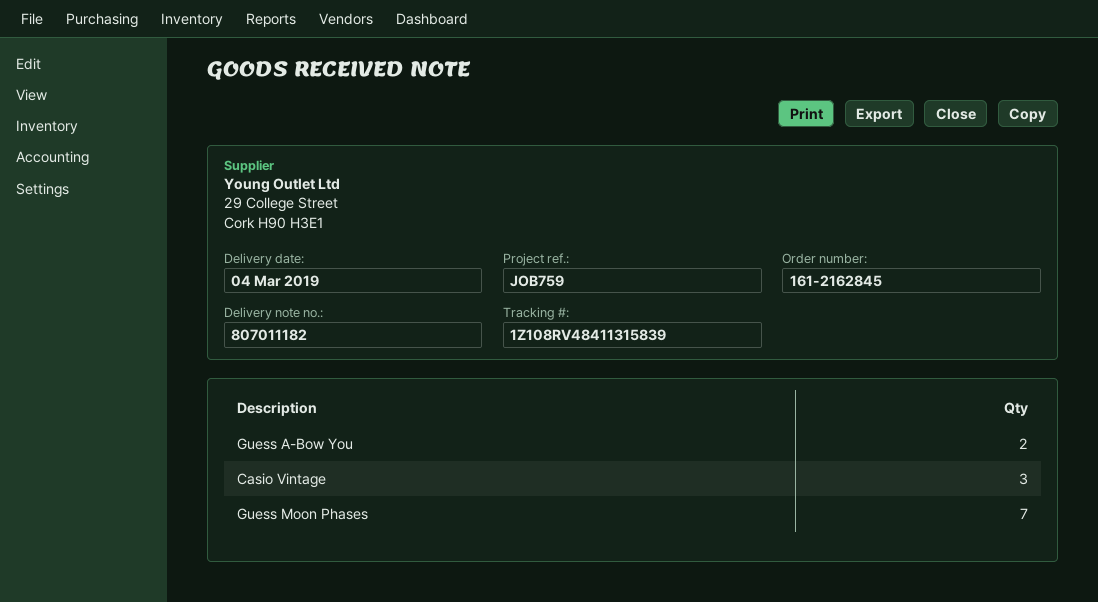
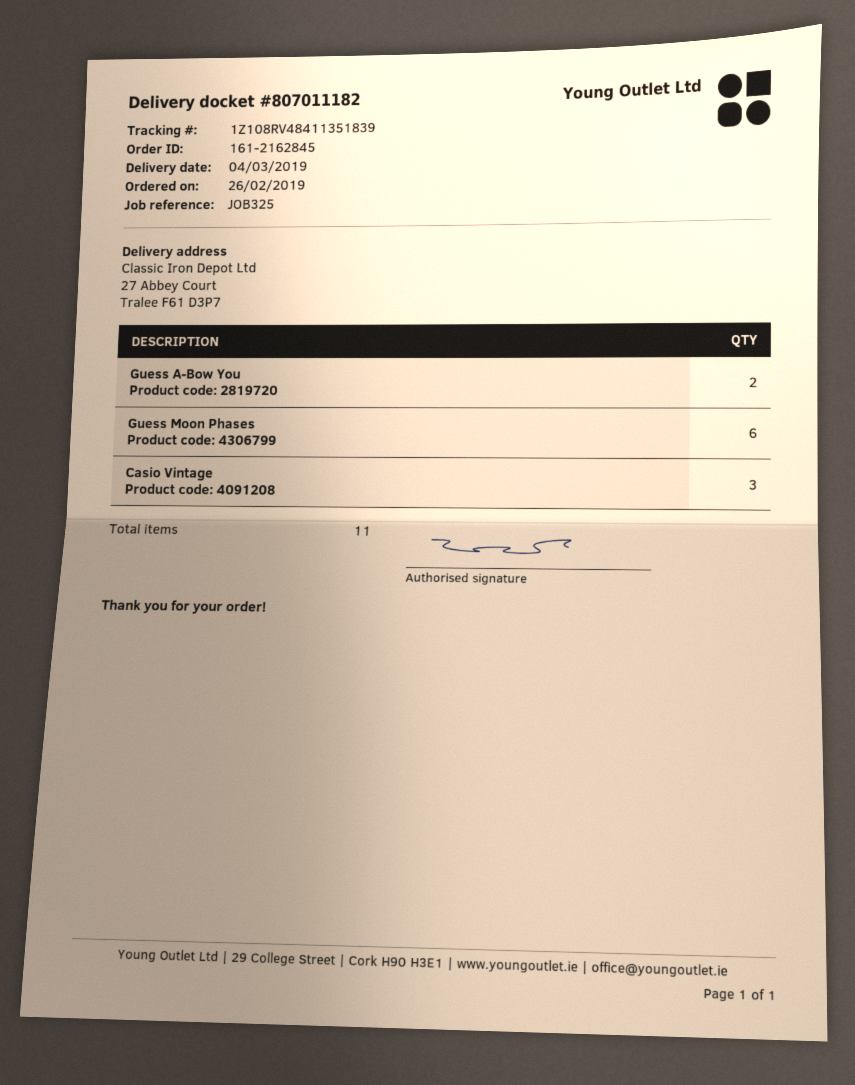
reference: JOB759 -> JOB325
tracking number: 1Z108RV48411315839 -> 1Z108RV48411351839
Guess Moon Phases: 7 -> 6

